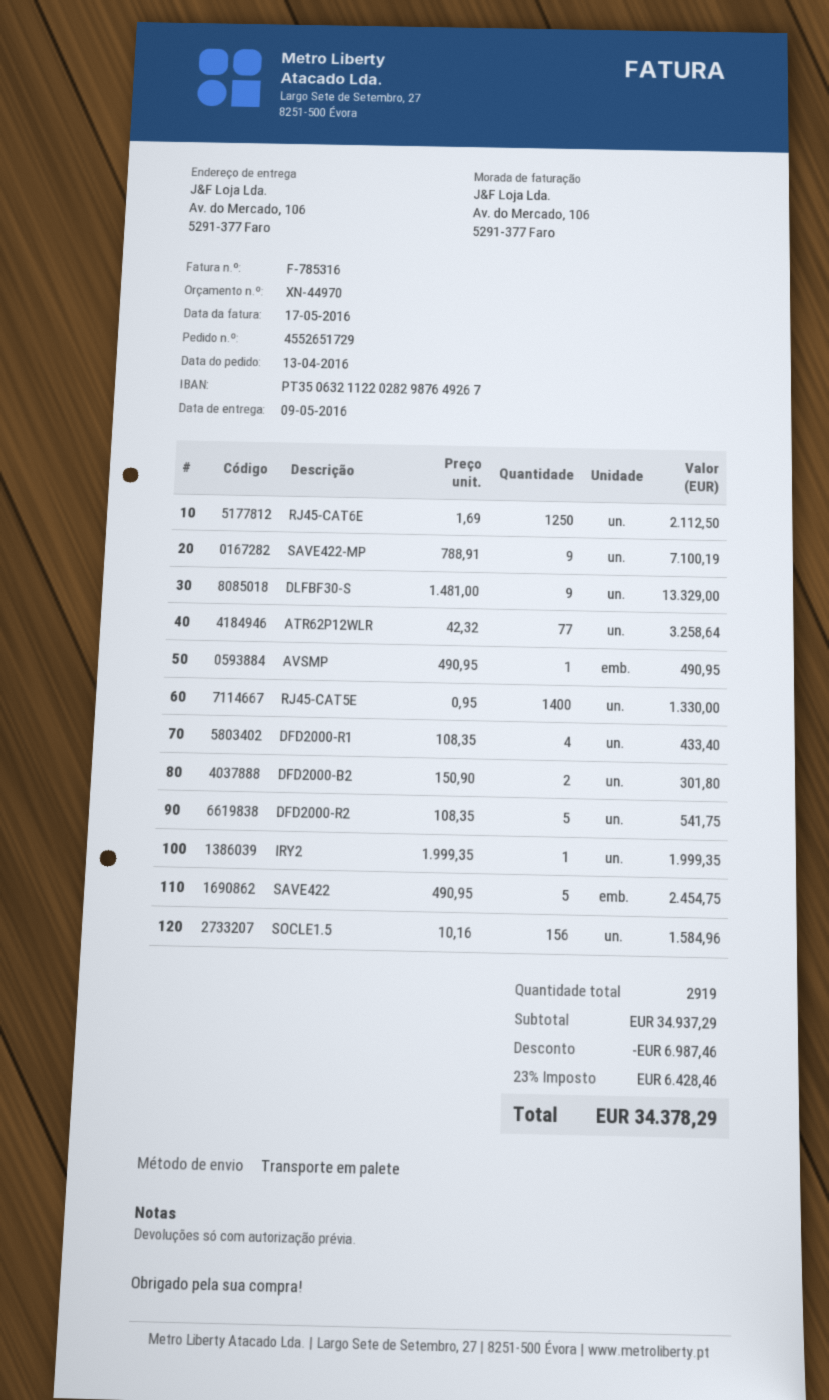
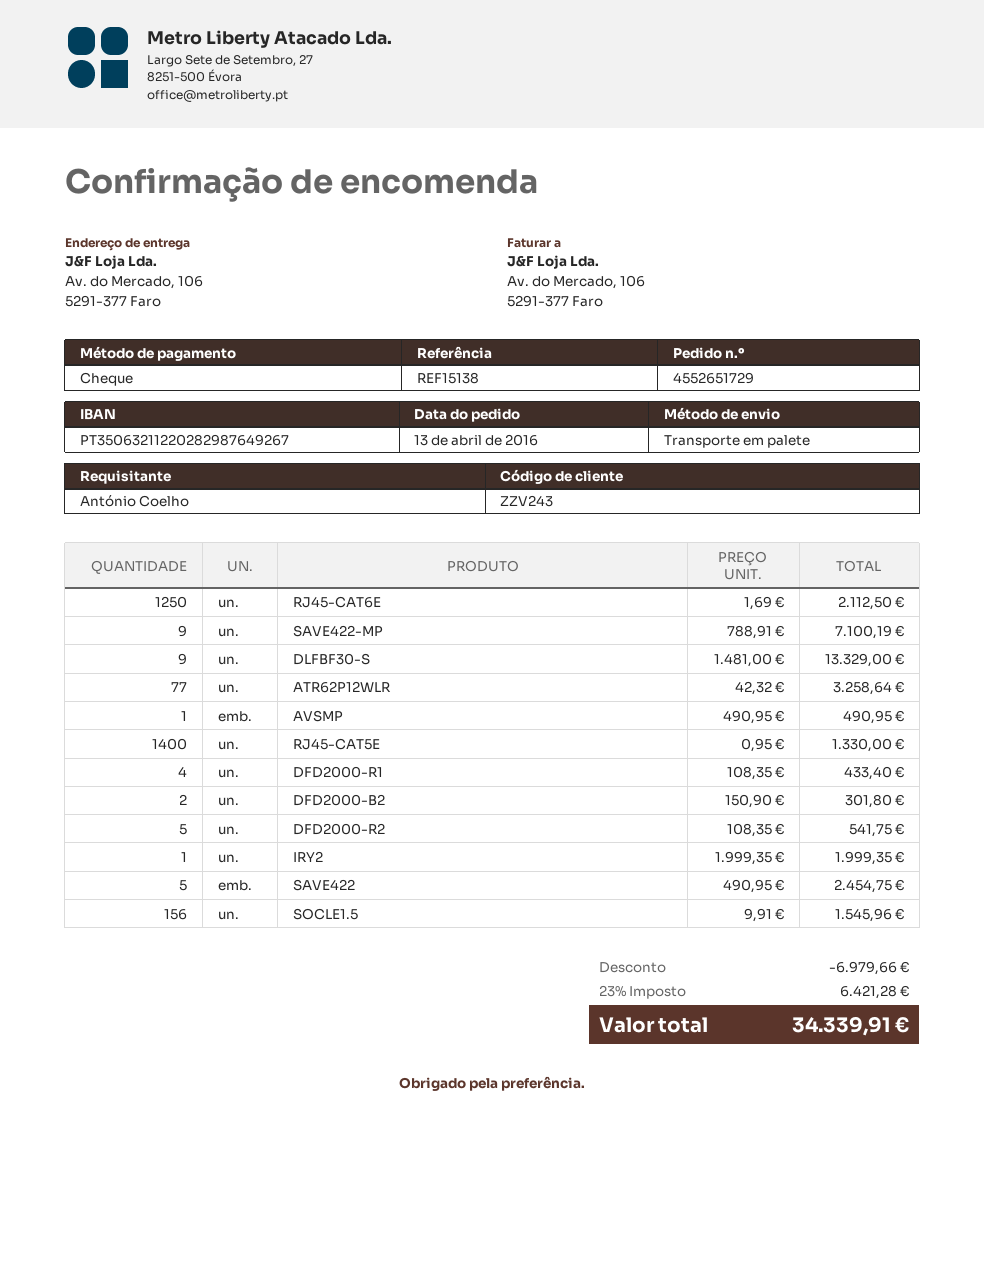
SOCLE1.5: 156 x 10.16 = 1584.96 -> 156 x 9.91 = 1545.96
discount: 6987.46 -> 6979.66
tax: 23% = 6428.46 -> 23% = 6421.28
total: 34378.29 -> 34339.91

